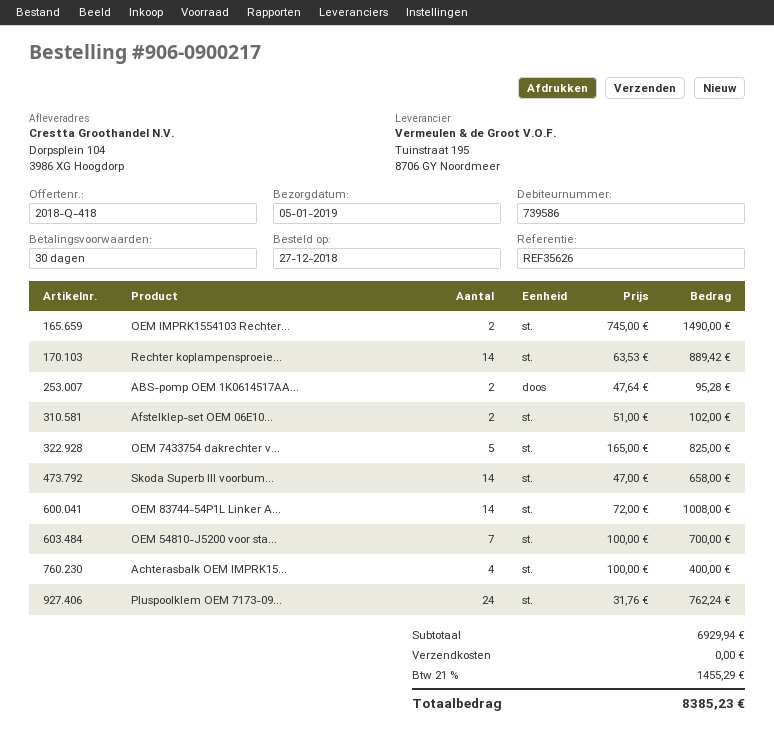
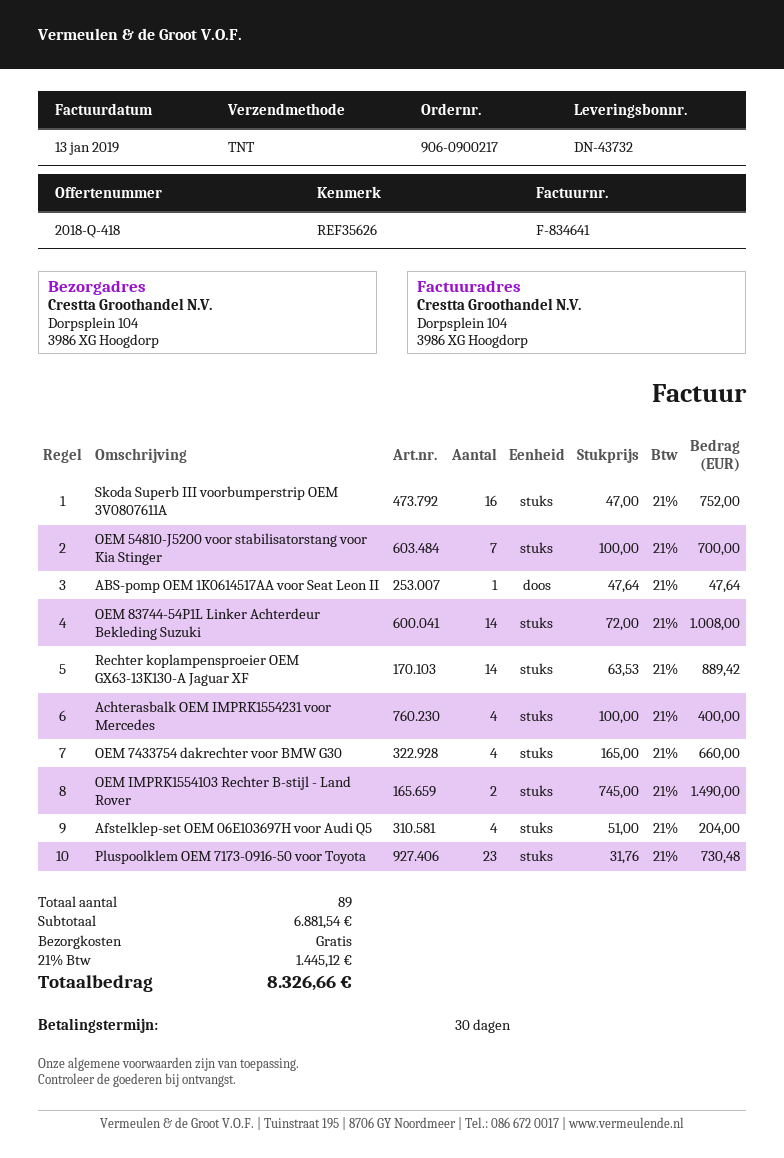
ABS-pomp OEM 1K0614517AA...: 2 x 47.64 = 95.28 -> 1 x 47.64 = 47.64
Afstelklep-set OEM 06E10...: 2 x 51.00 = 102.00 -> 4 x 51.00 = 204.00
OEM 7433754 dakrechter v...: 5 x 165.00 = 825.00 -> 4 x 165.00 = 660.00
Skoda Superb III voorbum...: 14 x 47.00 = 658.00 -> 16 x 47.00 = 752.00
Pluspoolklem OEM 7173-09...: 24 x 31.76 = 762.24 -> 23 x 31.76 = 730.48
subtotal: 6929.94 -> 6881.54
tax: 21% = 1455.29 -> 21% = 1445.12
total: 8385.23 -> 8326.66

